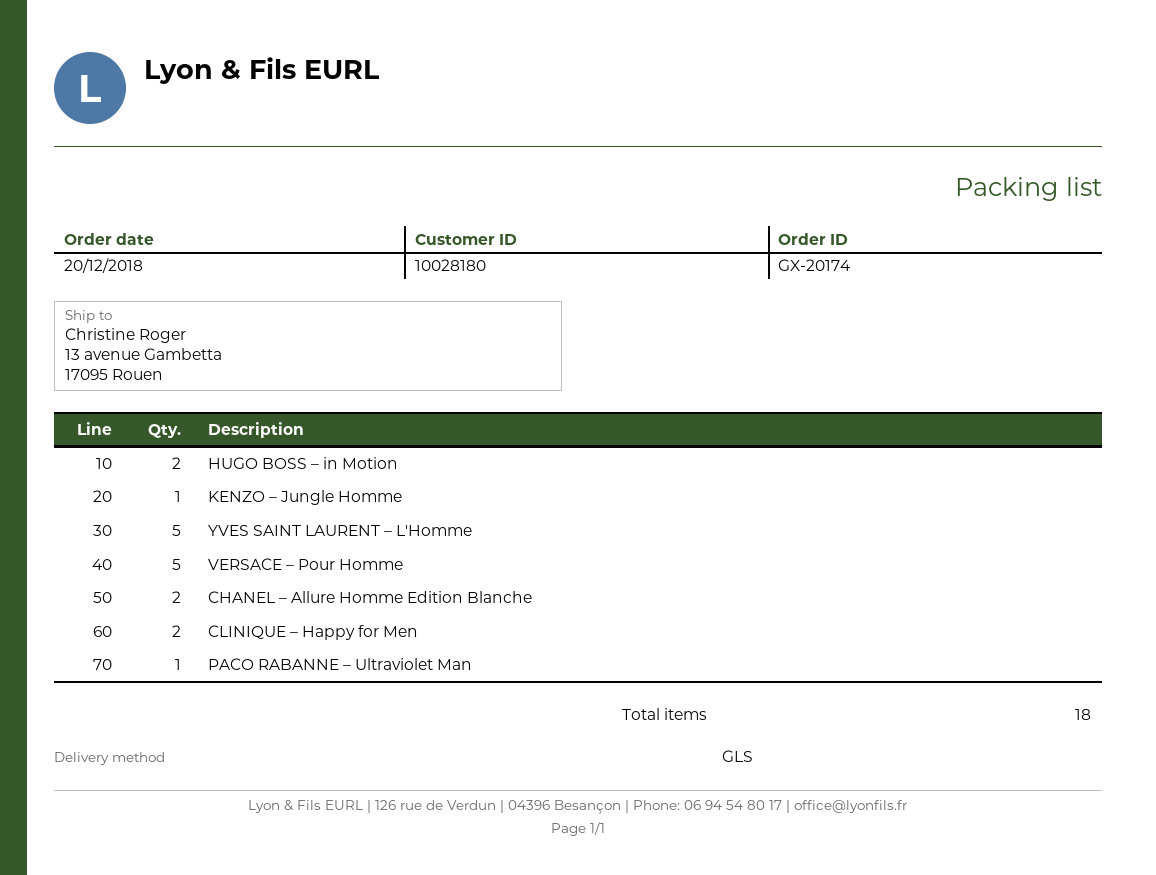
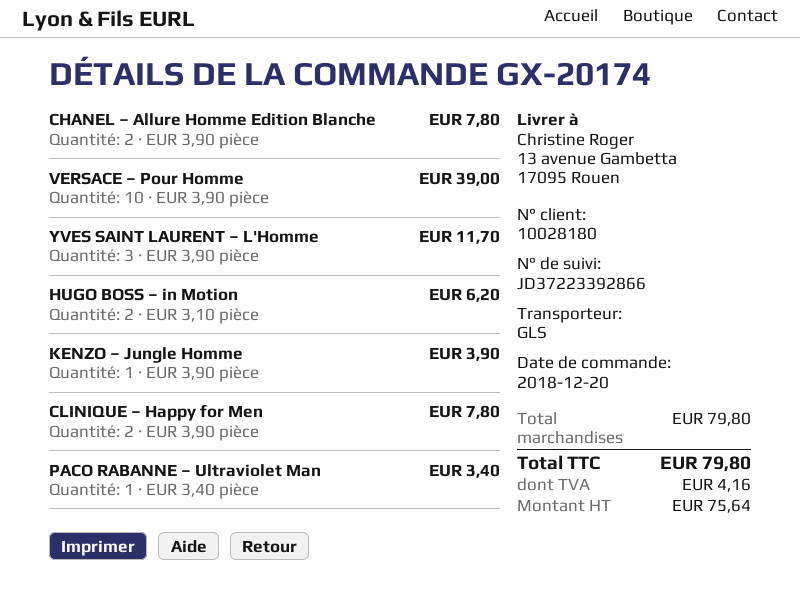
YVES SAINT LAURENT – L'Homme: 5 -> 3
VERSACE – Pour Homme: 5 -> 10

